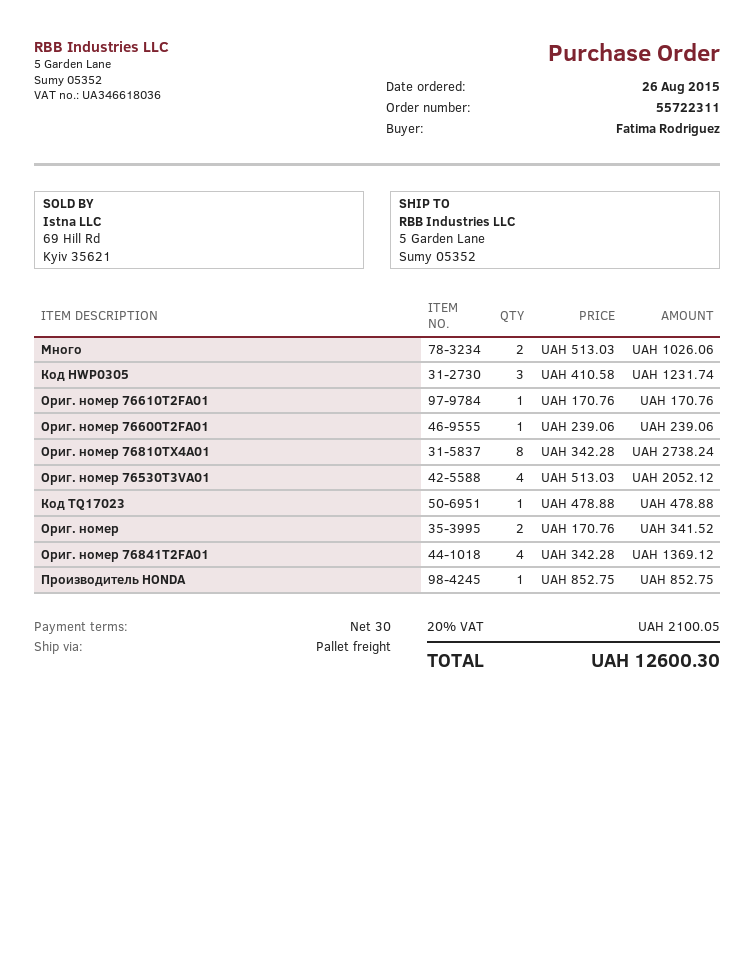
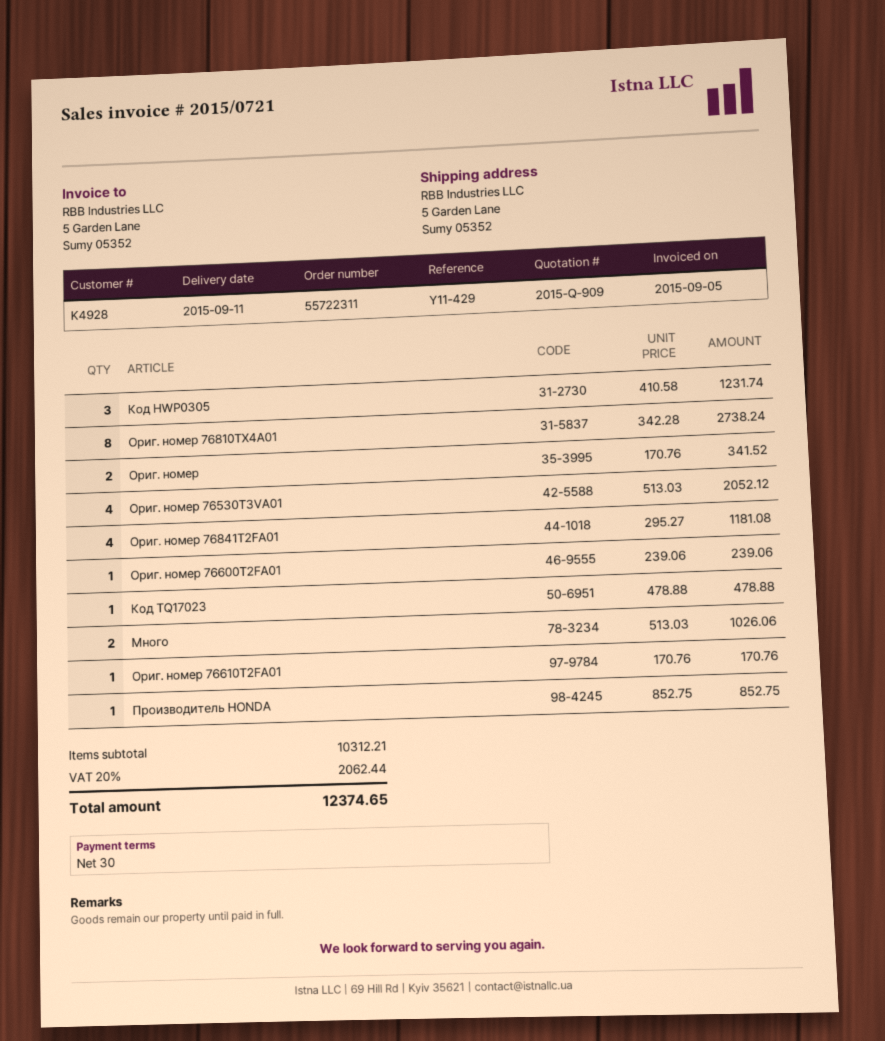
Ориг. номер 76841T2FA01: 4 x 342.28 = 1369.12 -> 4 x 295.27 = 1181.08
tax: 20% = 2100.05 -> 20% = 2062.44
total: 12600.30 -> 12374.65

